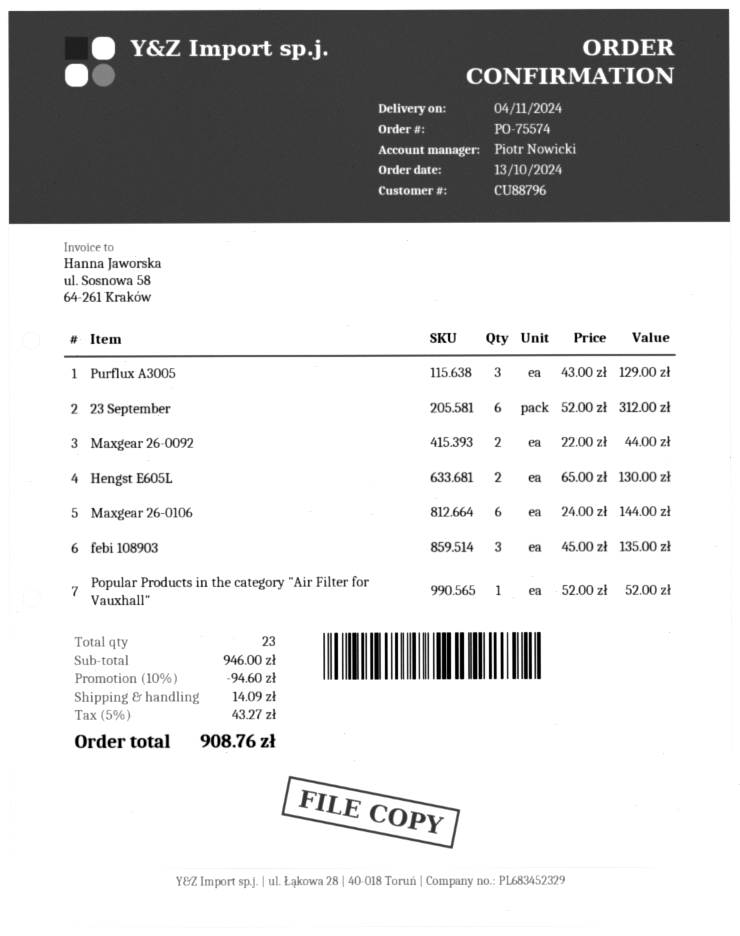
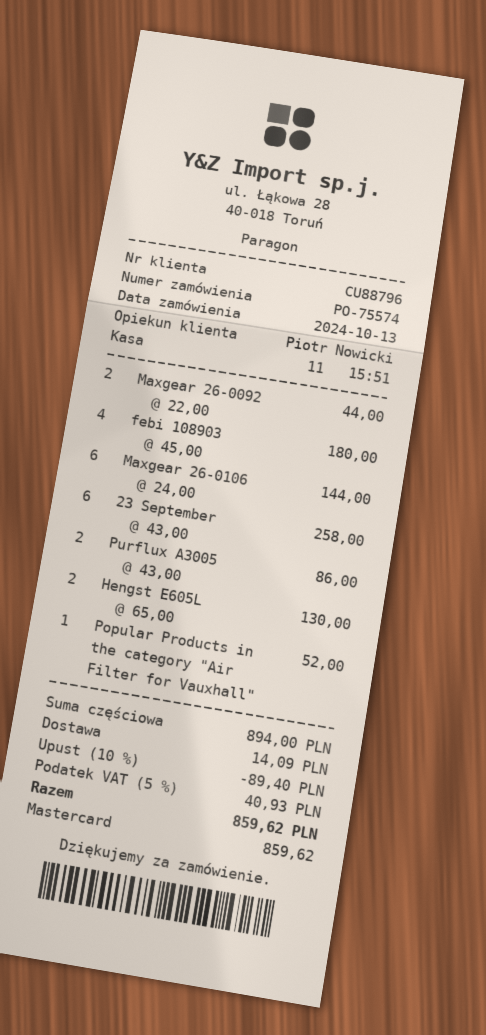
Purflux A3005: 3 x 43.00 = 129.00 -> 2 x 43.00 = 86.00
23 September: 6 x 52.00 = 312.00 -> 6 x 43.00 = 258.00
febi 108903: 3 x 45.00 = 135.00 -> 4 x 45.00 = 180.00
subtotal: 946.00 -> 894.00
discount: 10% = 94.60 -> 10% = 89.40
tax: 5% = 43.27 -> 5% = 40.93
total: 908.76 -> 859.62

